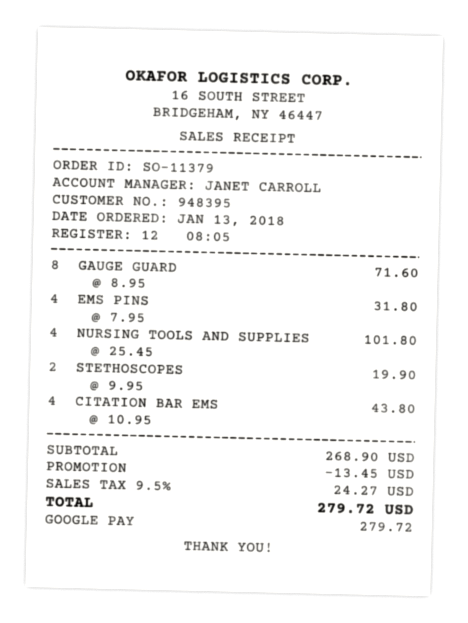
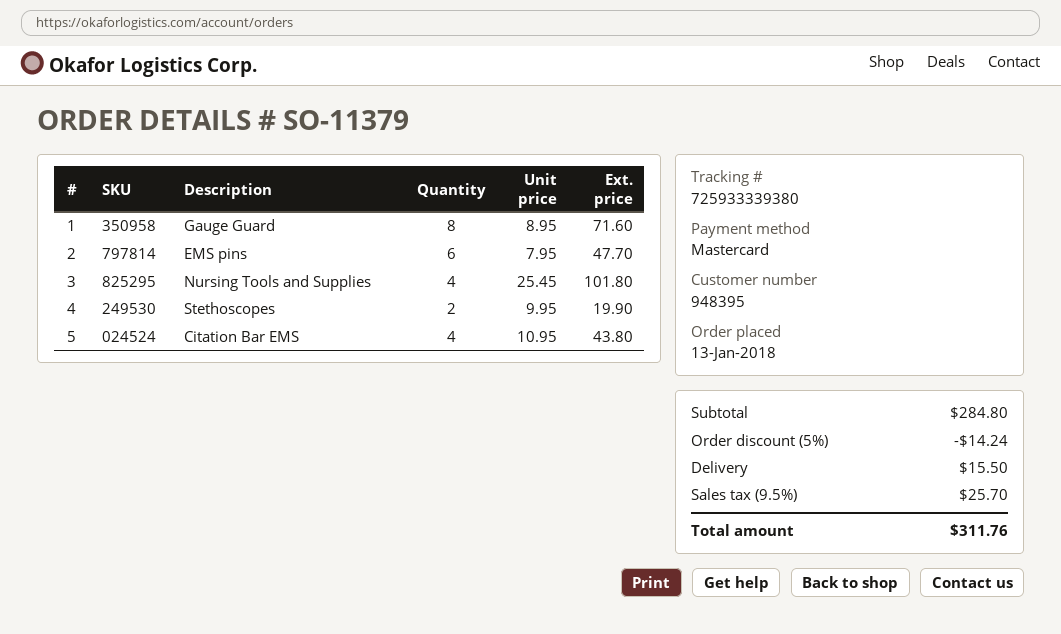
payment method: Google Pay -> Mastercard
EMS PINS: 4 x 7.95 = 31.80 -> 6 x 7.95 = 47.70
subtotal: 268.90 -> 284.80
discount: 13.45 -> 14.24
shipping: none -> 15.50
tax: 9.5% = 24.27 -> 9.5% = 25.70
total: 279.72 -> 311.76

